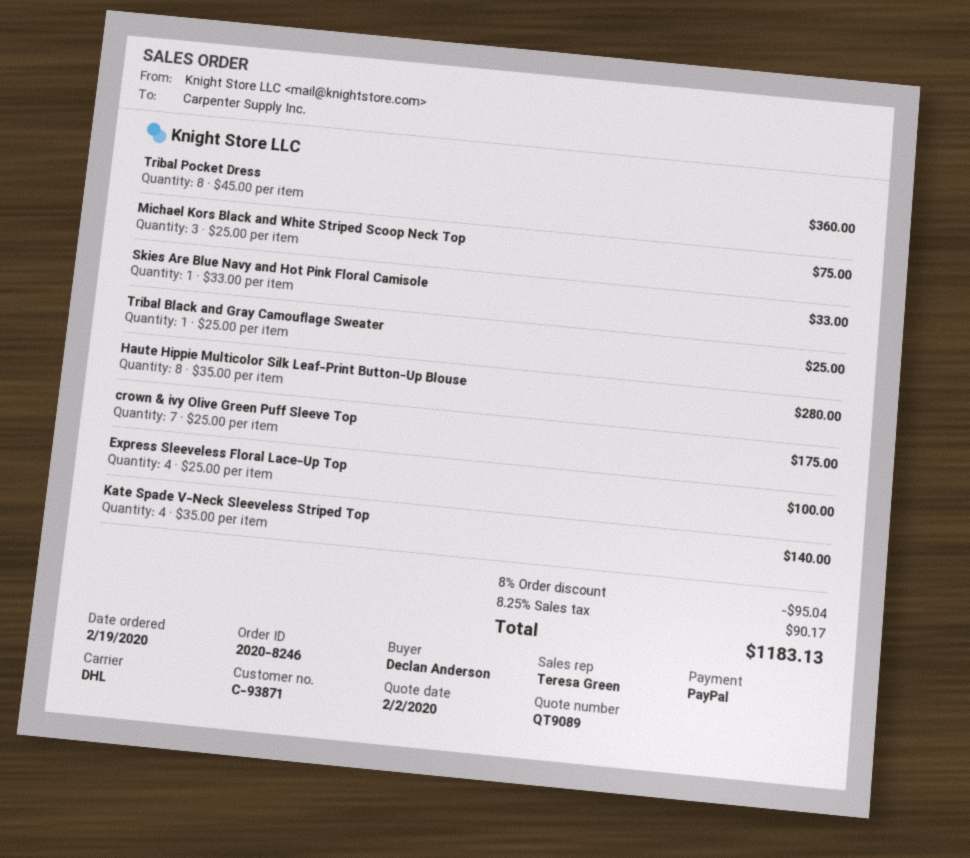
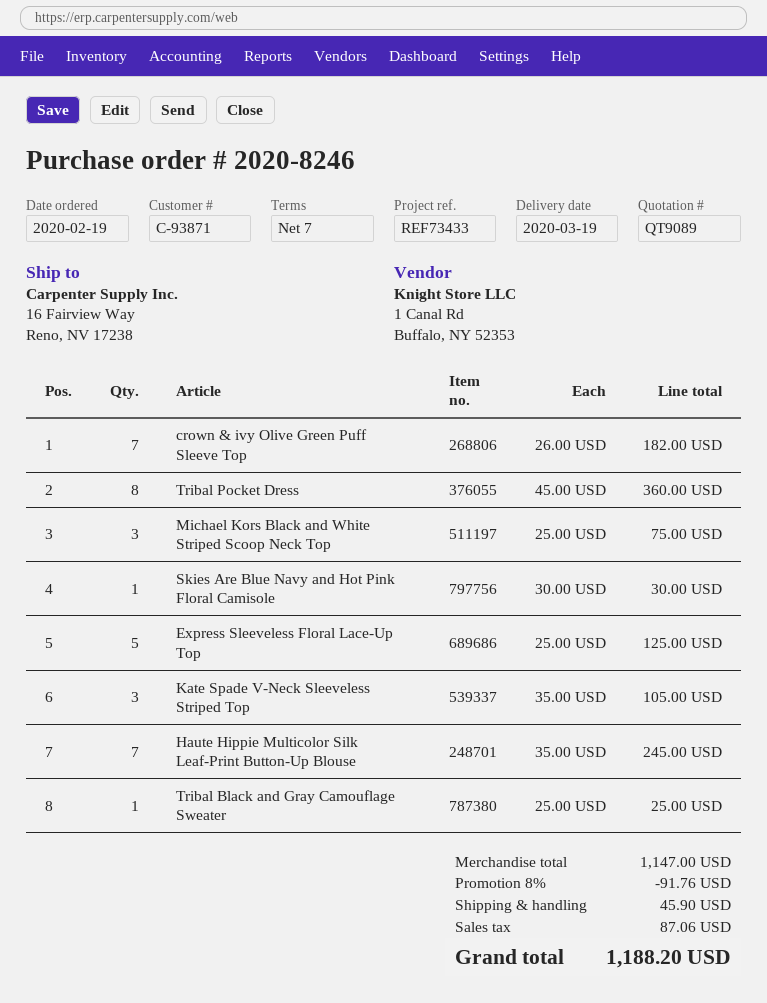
Skies Are Blue Navy and Hot Pink Floral Camisole: 1 x 33.00 = 33.00 -> 1 x 30.00 = 30.00
Haute Hippie Multicolor Silk Leaf-Print Button-Up Blouse: 8 x 35.00 = 280.00 -> 7 x 35.00 = 245.00
crown & ivy Olive Green Puff Sleeve Top: 7 x 25.00 = 175.00 -> 7 x 26.00 = 182.00
Express Sleeveless Floral Lace-Up Top: 4 x 25.00 = 100.00 -> 5 x 25.00 = 125.00
Kate Spade V-Neck Sleeveless Striped Top: 4 x 35.00 = 140.00 -> 3 x 35.00 = 105.00
discount: 8% = 95.04 -> 8% = 91.76
shipping: none -> 45.90
tax: 90.17 -> 87.06
total: 1183.13 -> 1188.20

